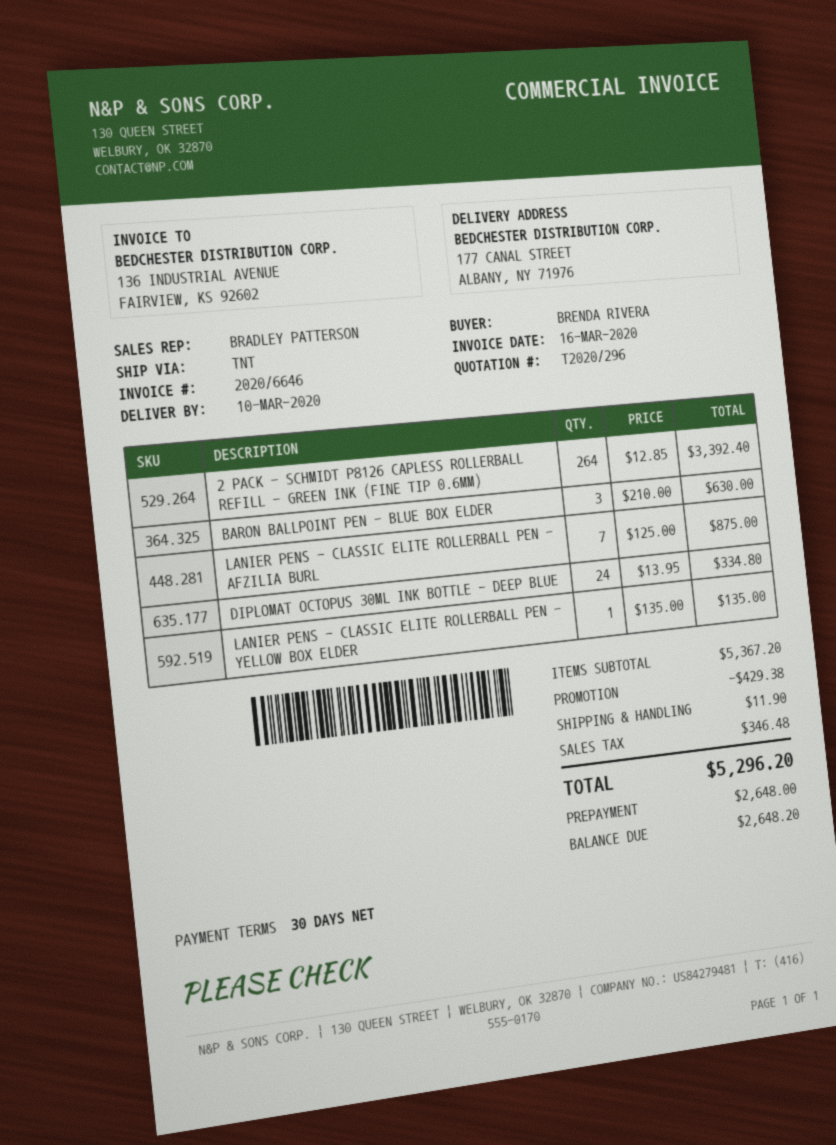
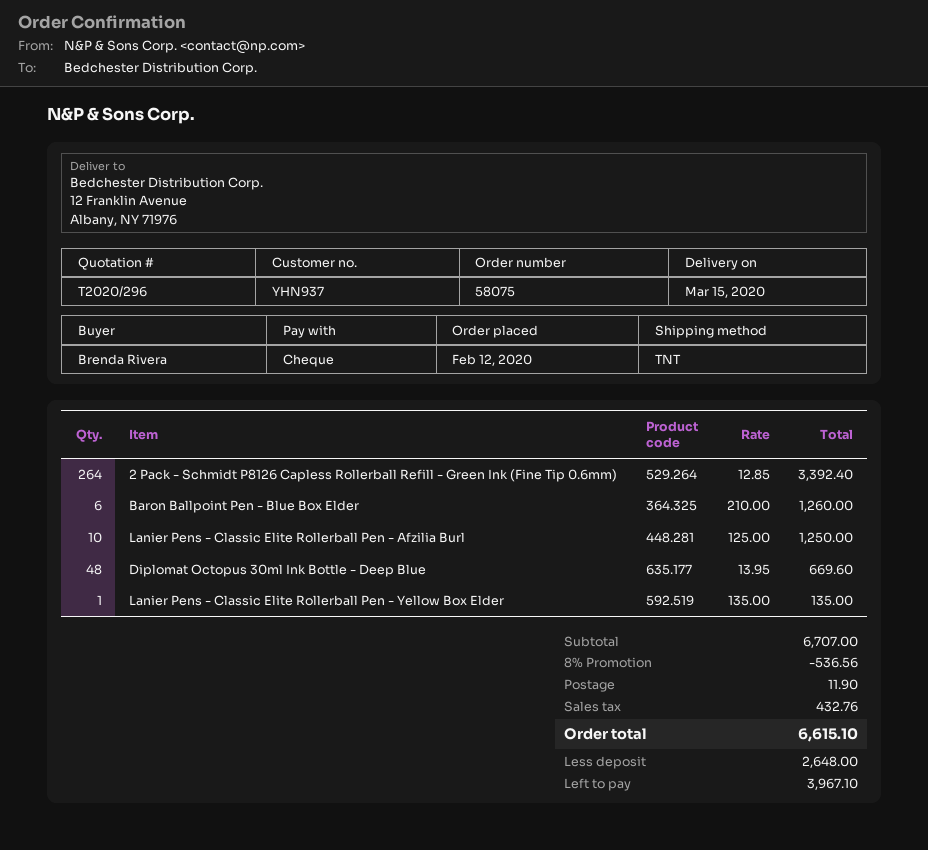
delivery date: 2020-03-10 -> 2020-03-15
ship to: 177 CANAL STREET, ALBANY, NY 71976 -> 12 Franklin Avenue, Albany, NY 71976
BARON BALLPOINT PEN - BLUE BOX ELDER: 3 x 210.00 = 630.00 -> 6 x 210.00 = 1260.00
LANIER PENS - CLASSIC ELITE ROLLERBALL PEN - AFZILIA BURL: 7 x 125.00 = 875.00 -> 10 x 125.00 = 1250.00
DIPLOMAT OCTOPUS 30ML INK BOTTLE - DEEP BLUE: 24 x 13.95 = 334.80 -> 48 x 13.95 = 669.60
subtotal: 5367.20 -> 6707.00
discount: 429.38 -> 536.56
tax: 346.48 -> 432.76
total: 5296.20 -> 6615.10
balance: 2648.20 -> 3967.10

